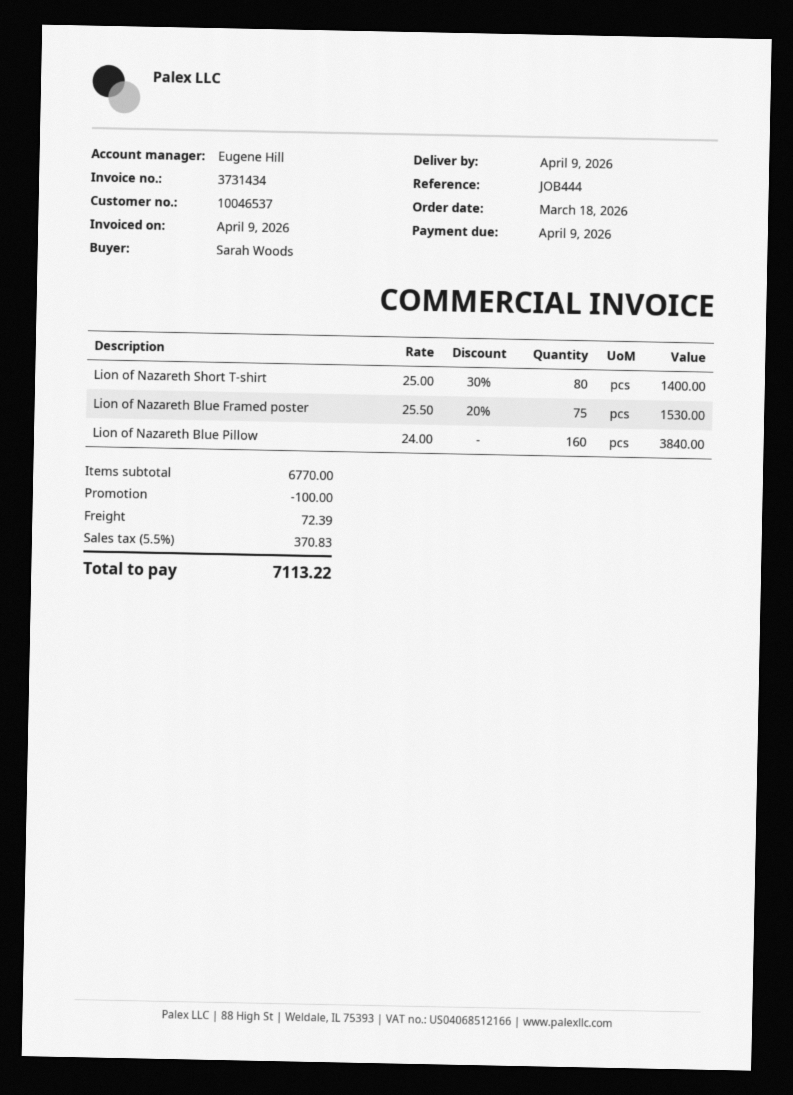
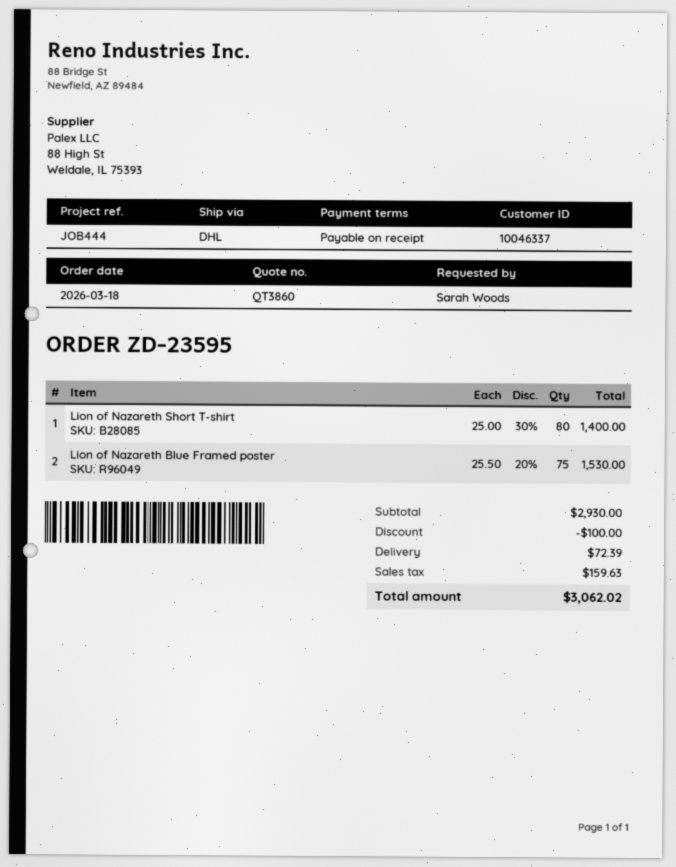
customer number: 10046537 -> 10046337
Lion of Nazareth Blue Pillow: 160 x 24.00 = 3840.00 -> none
subtotal: 6770.00 -> 2930.00
tax: 370.83 -> 159.63
total: 7113.22 -> 3062.02

